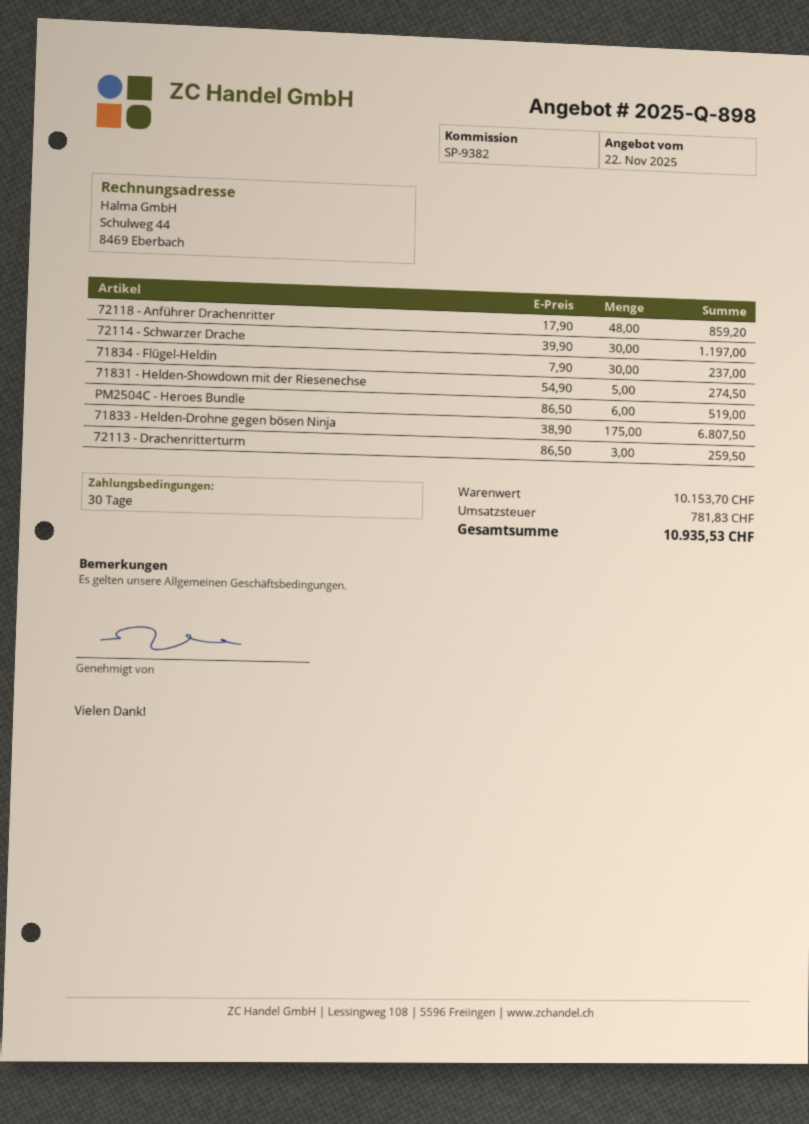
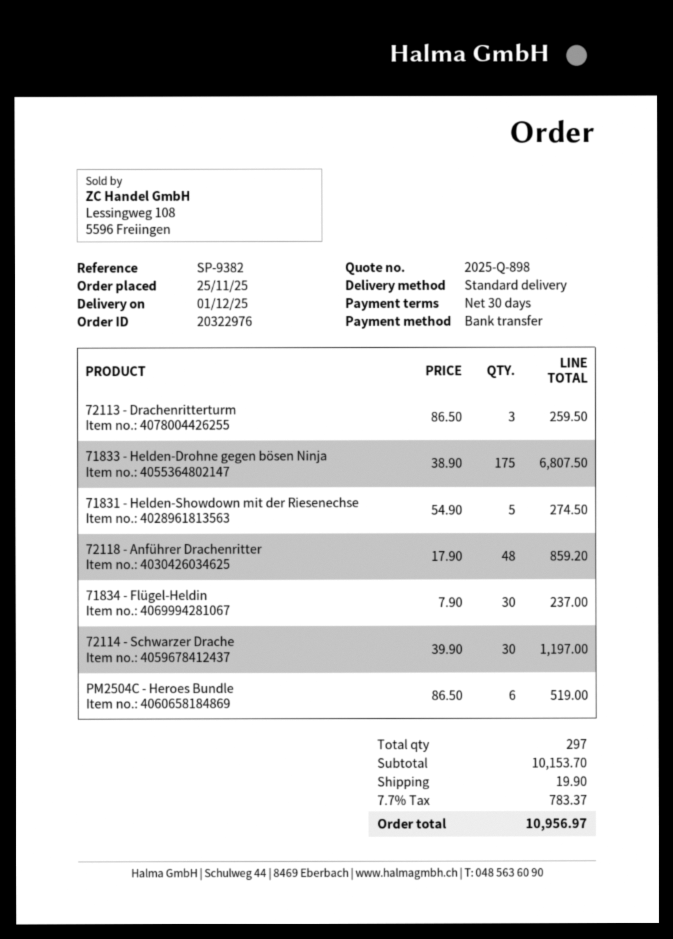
shipping: none -> 19.90
tax: 781.83 -> 783.37
total: 10935.53 -> 10956.97

